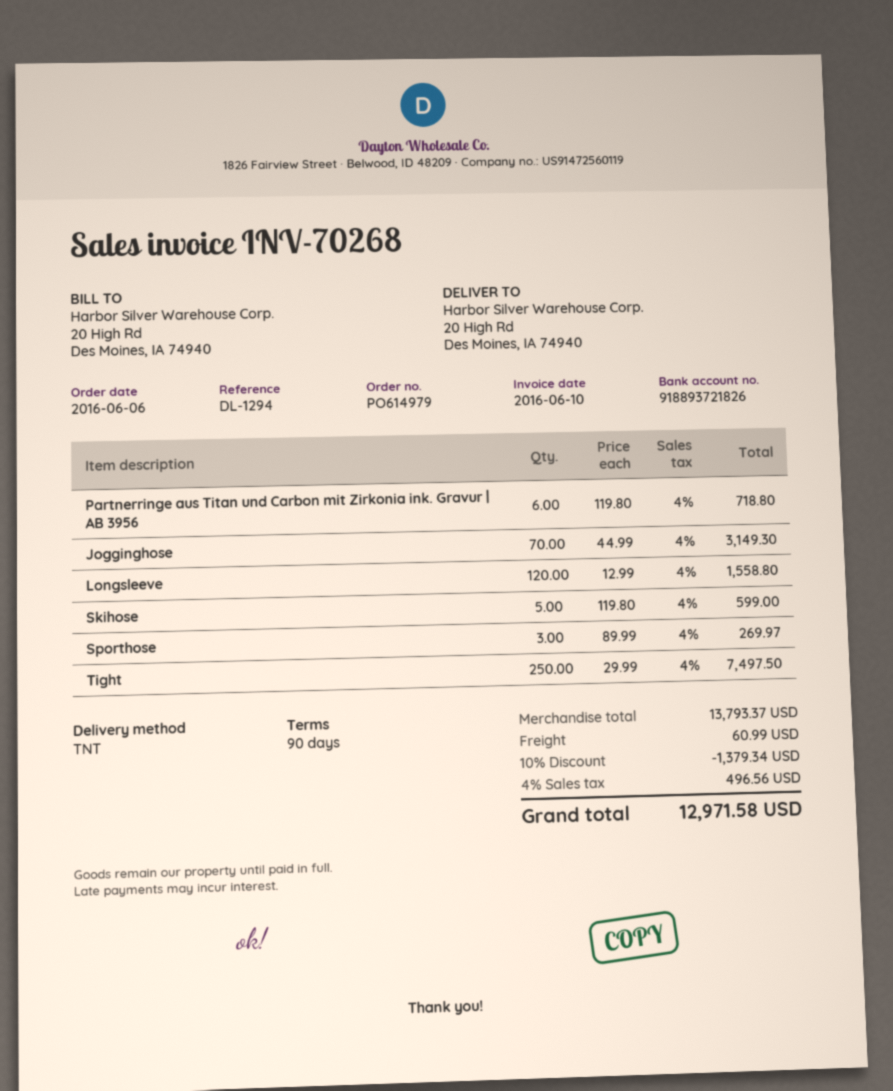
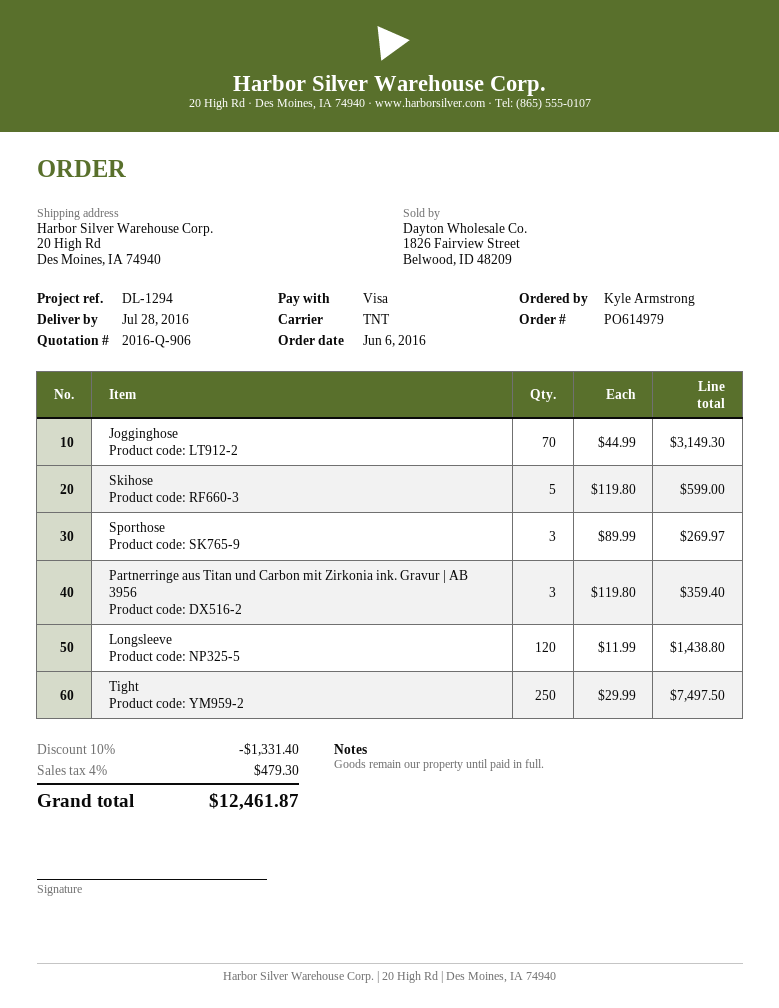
Partnerringe aus Titan und Carbon mit Zirkonia ink. Gravur | AB 3956: 6 x 119.80 = 718.80 -> 3 x 119.80 = 359.40
Longsleeve: 120 x 12.99 = 1558.80 -> 120 x 11.99 = 1438.80
discount: 10% = 1379.34 -> 10% = 1331.40
shipping: 60.99 -> none
tax: 4% = 496.56 -> 4% = 479.30
total: 12971.58 -> 12461.87

